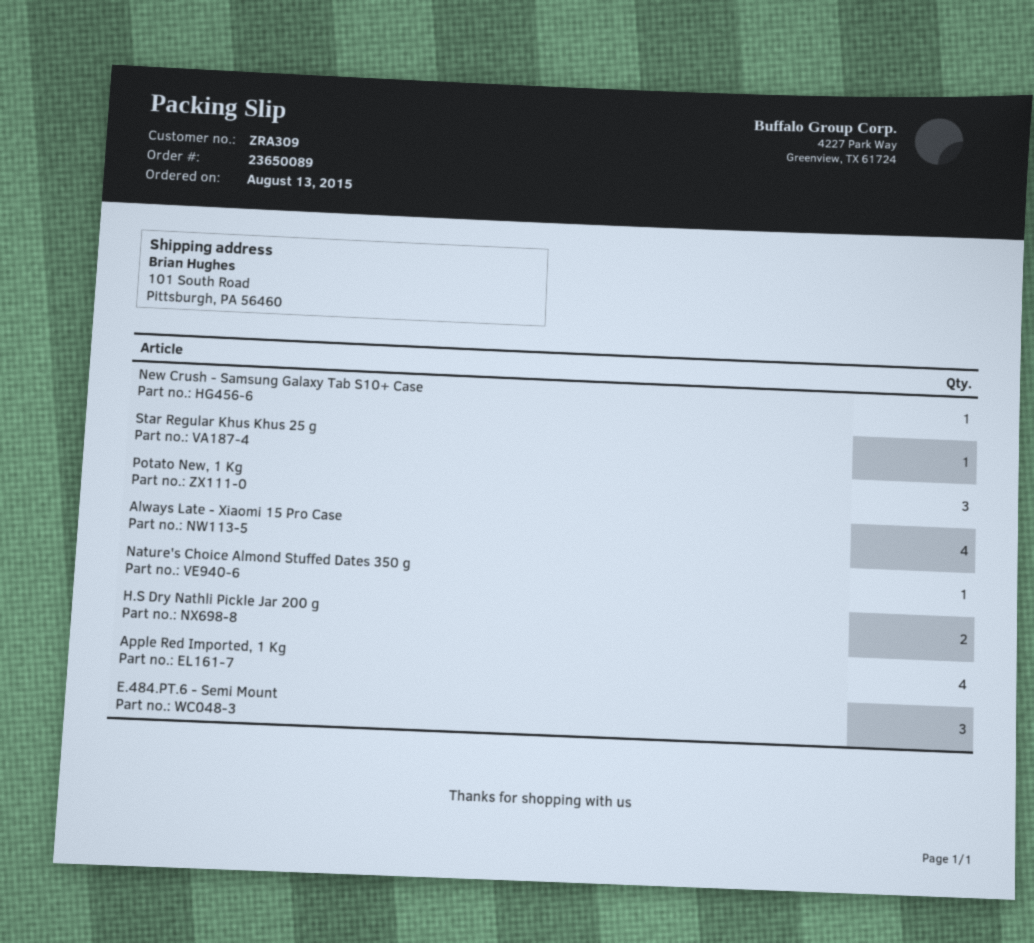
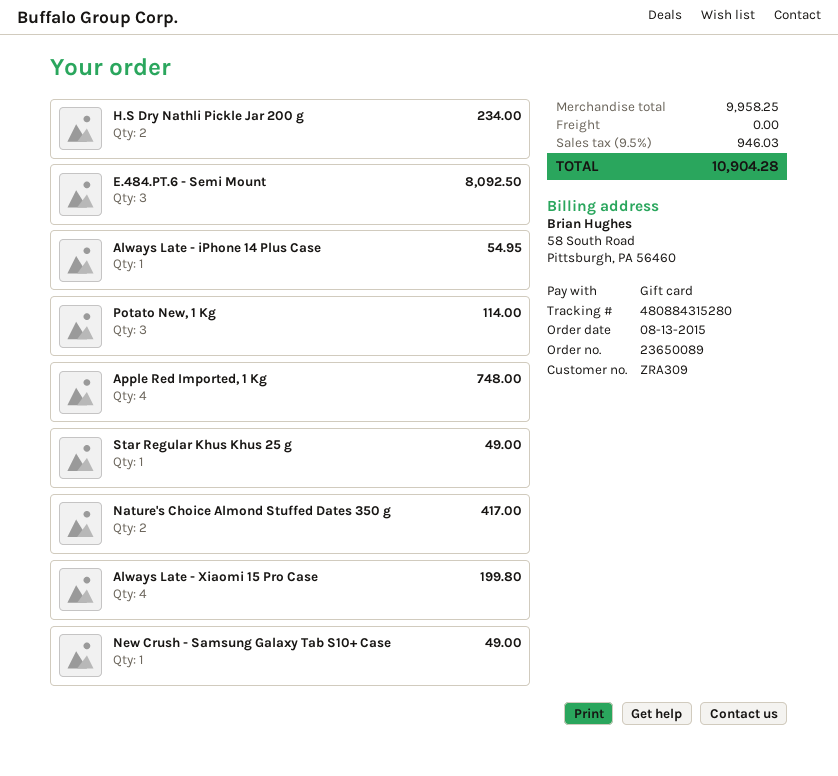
Nature's Choice Almond Stuffed Dates 350 g: 1 -> 2
Always Late - iPhone 14 Plus Case: none -> 1

